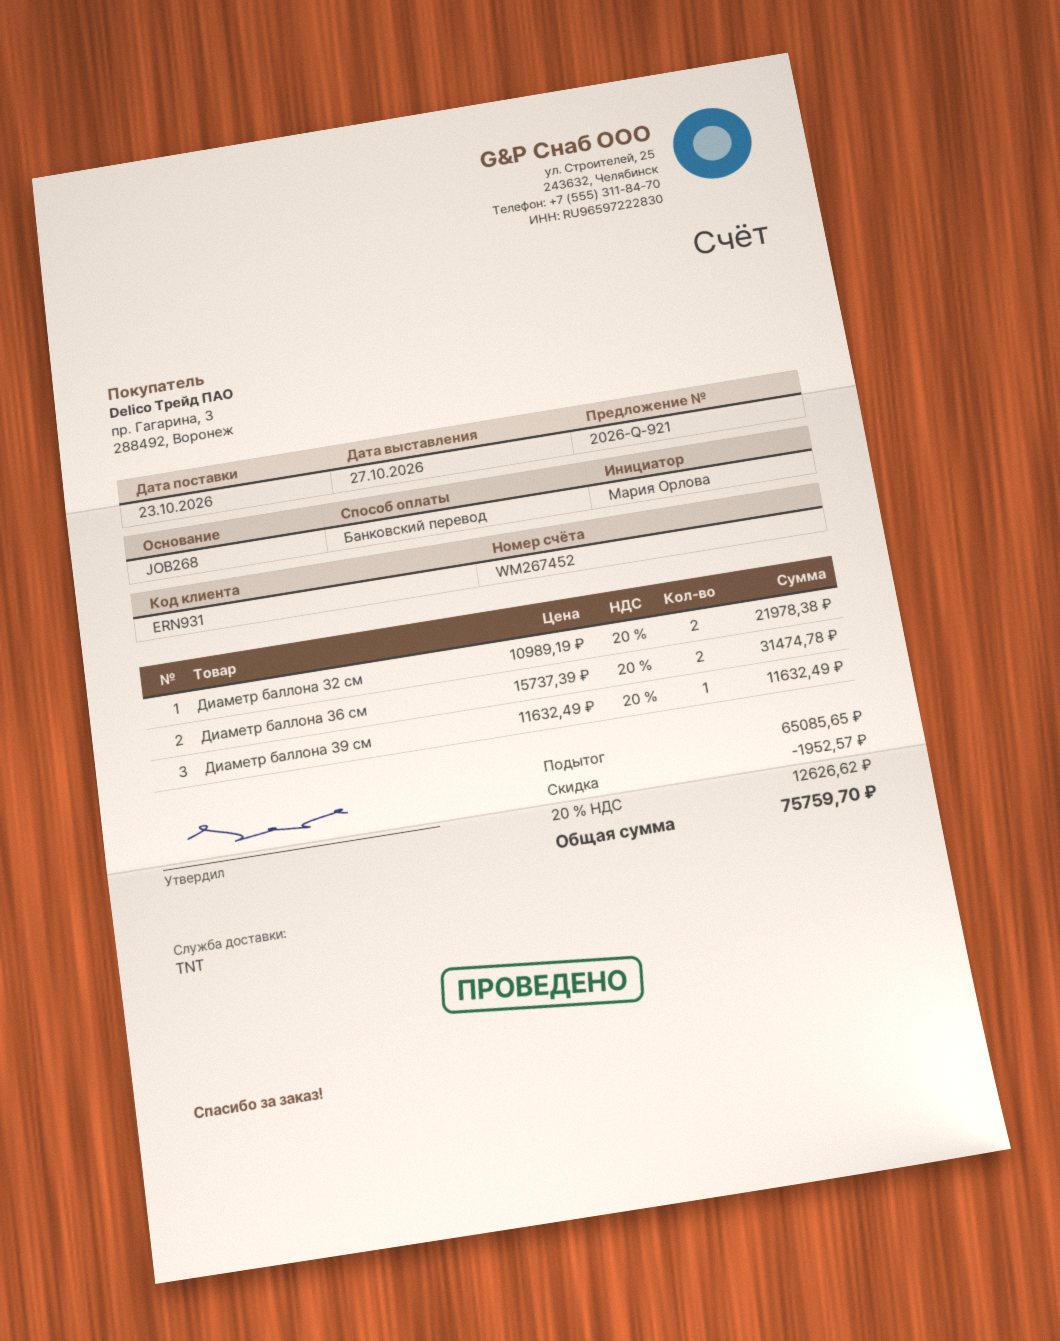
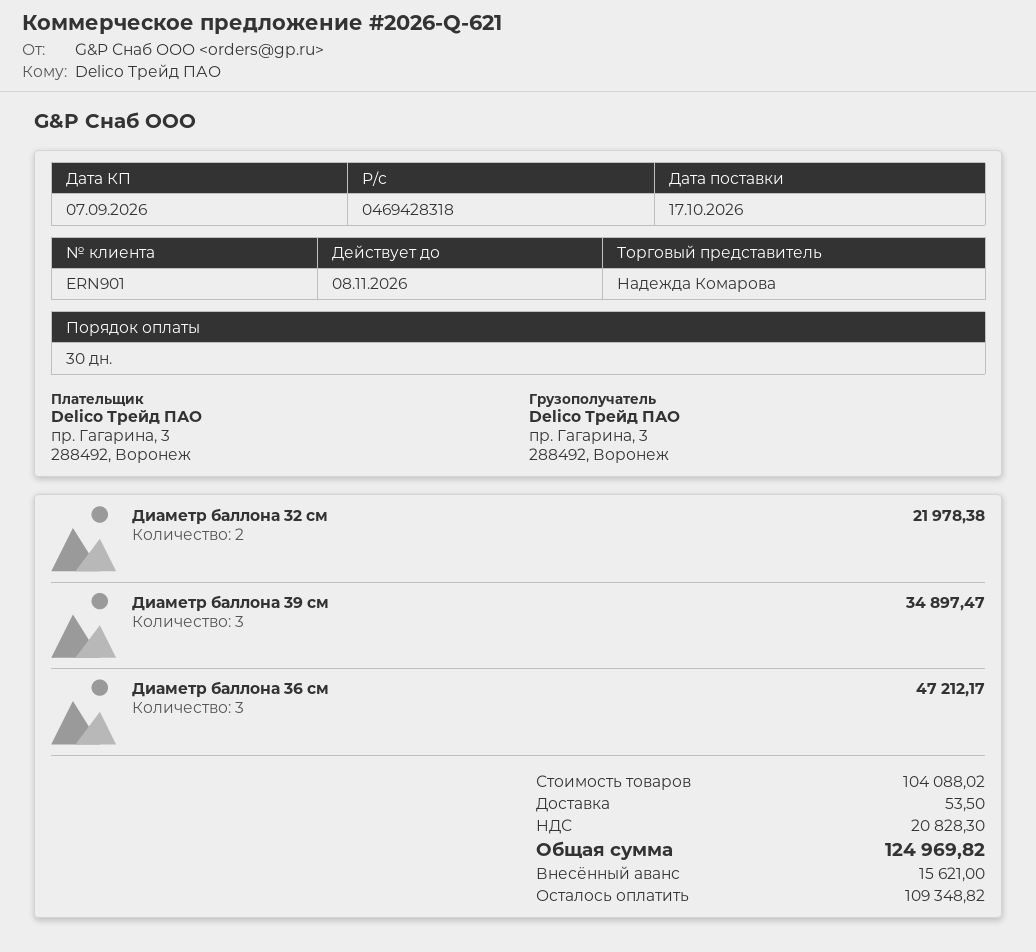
quote number: 2026-Q-921 -> 2026-Q-621
delivery date: 2026-10-23 -> 2026-10-17
customer number: ERN931 -> ERN901
Диаметр баллона 36 см: 2 for 31474.78 -> 3 for 47212.17
Диаметр баллона 39 см: 1 for 11632.49 -> 3 for 34897.47
subtotal: 65085.65 -> 104088.02
discount: 1952.57 -> none
shipping: none -> 53.50
tax: 12626.62 -> 20828.30
total: 75759.70 -> 124969.82

